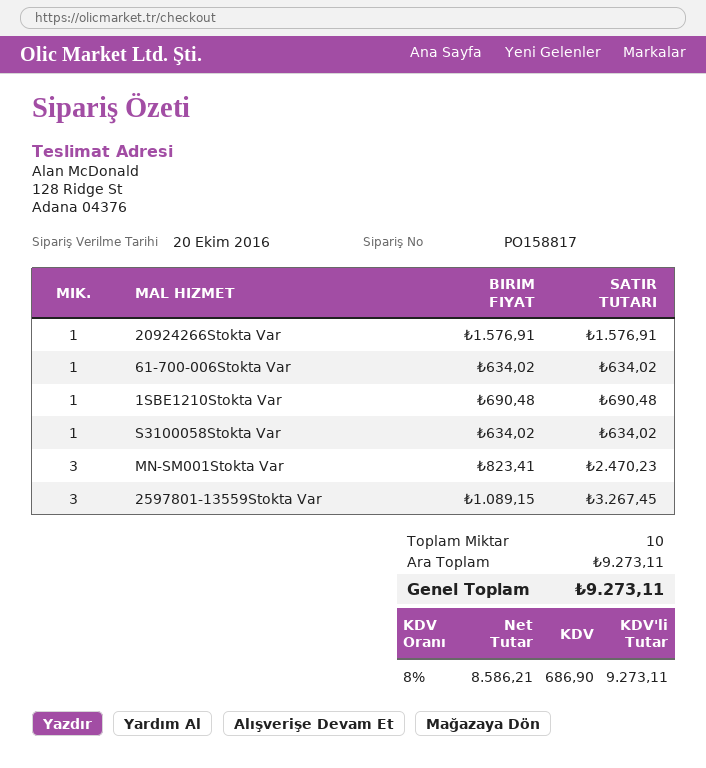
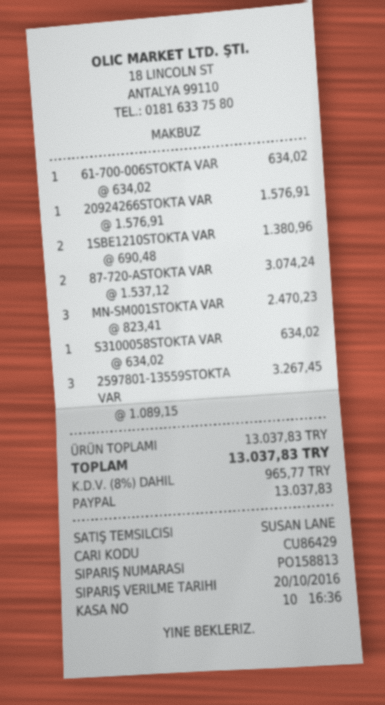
order number: PO158817 -> PO158813
1SBE1210Stokta Var: 1 x 690.48 = 690.48 -> 2 x 690.48 = 1380.96
87-720-ASTOKTA VAR: none -> 2 x 1537.12 = 3074.24
subtotal: 9273.11 -> 13037.83
tax: 8% = 686.90 -> 8% = 965.77
total: 9273.11 -> 13037.83

